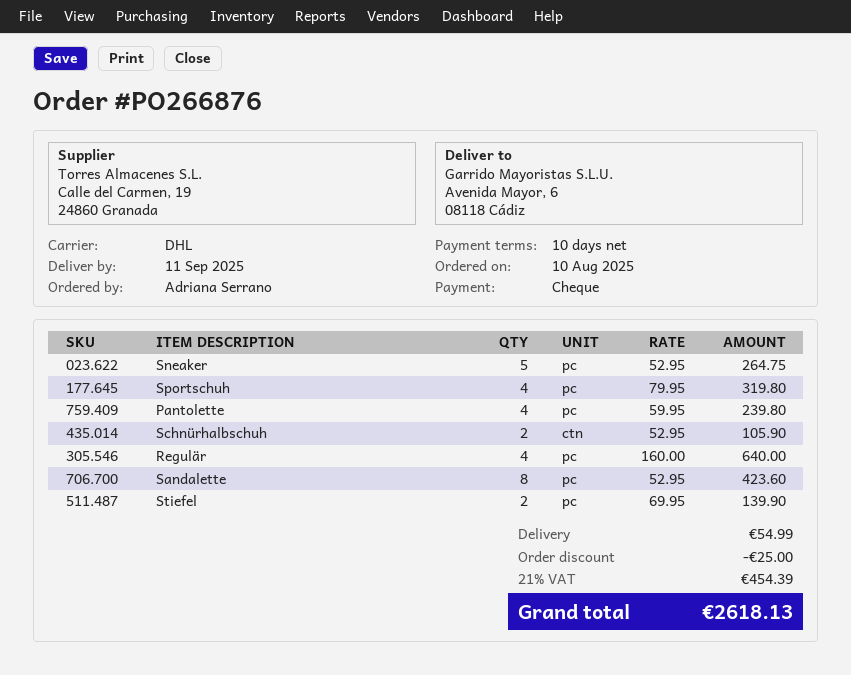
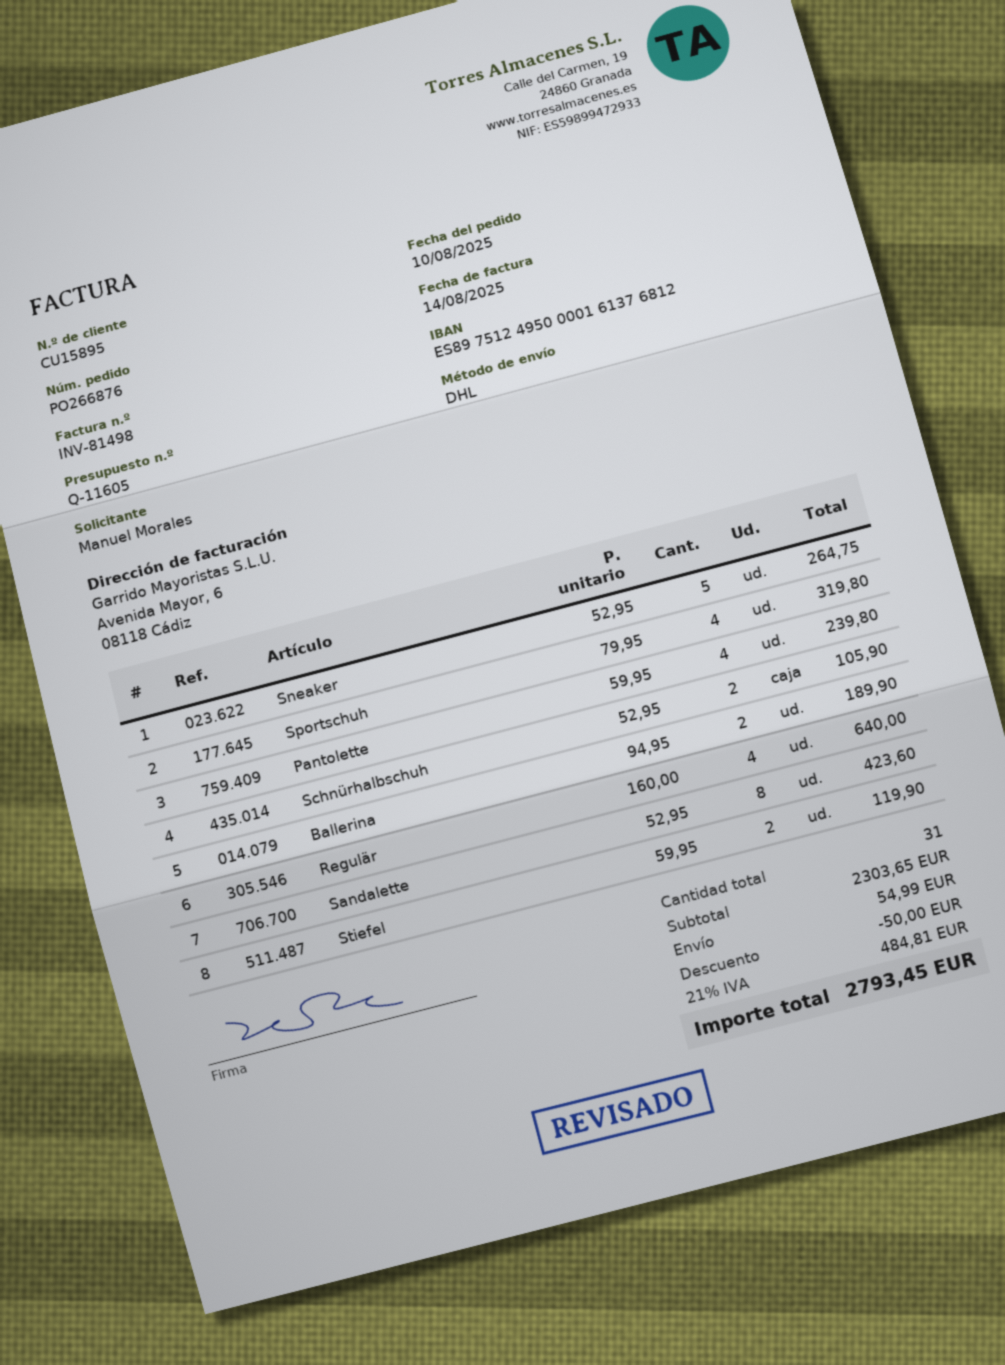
ordered by: Adriana Serrano -> Manuel Morales
Stiefel: 2 x 69.95 = 139.90 -> 2 x 59.95 = 119.90
Ballerina: none -> 2 x 94.95 = 189.90
discount: 25.00 -> 50.00
tax: 21% = 454.39 -> 21% = 484.81
total: 2618.13 -> 2793.45

